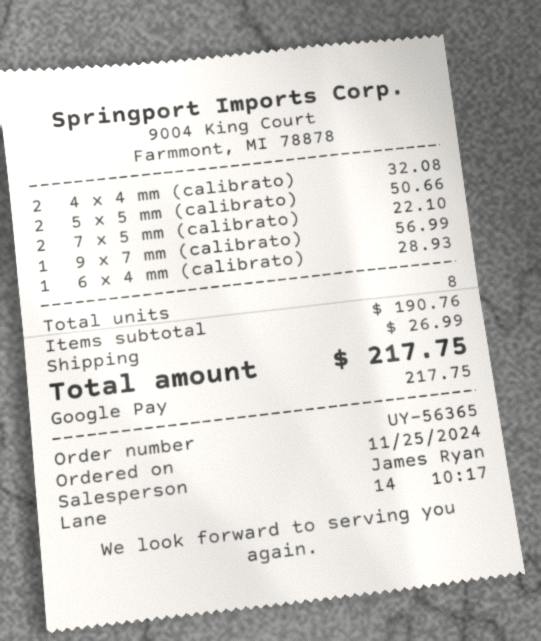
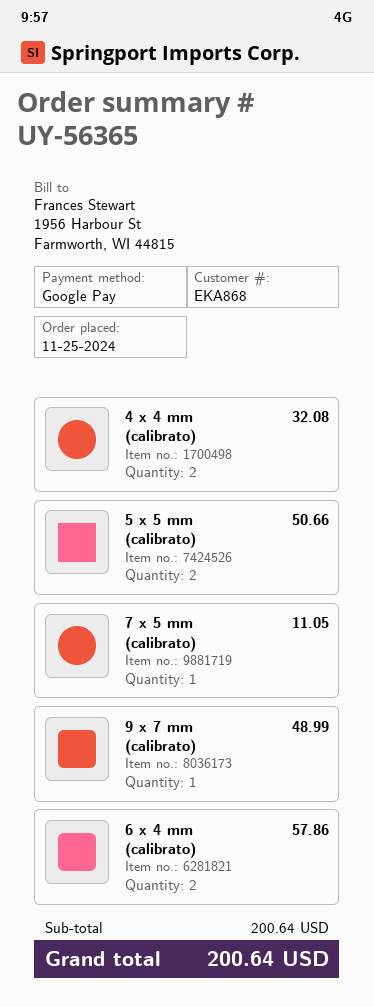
7 x 5 mm (calibrato): 2 for 22.10 -> 1 for 11.05
9 x 7 mm (calibrato): 1 for 56.99 -> 1 for 48.99
6 x 4 mm (calibrato): 1 for 28.93 -> 2 for 57.86
subtotal: 190.76 -> 200.64
shipping: 26.99 -> none
total: 217.75 -> 200.64

